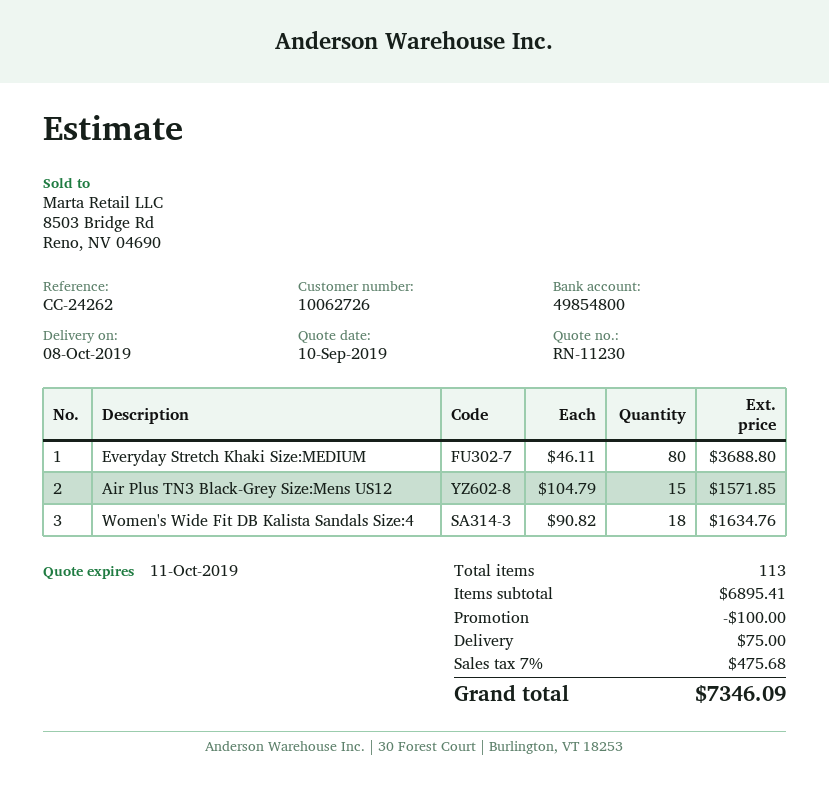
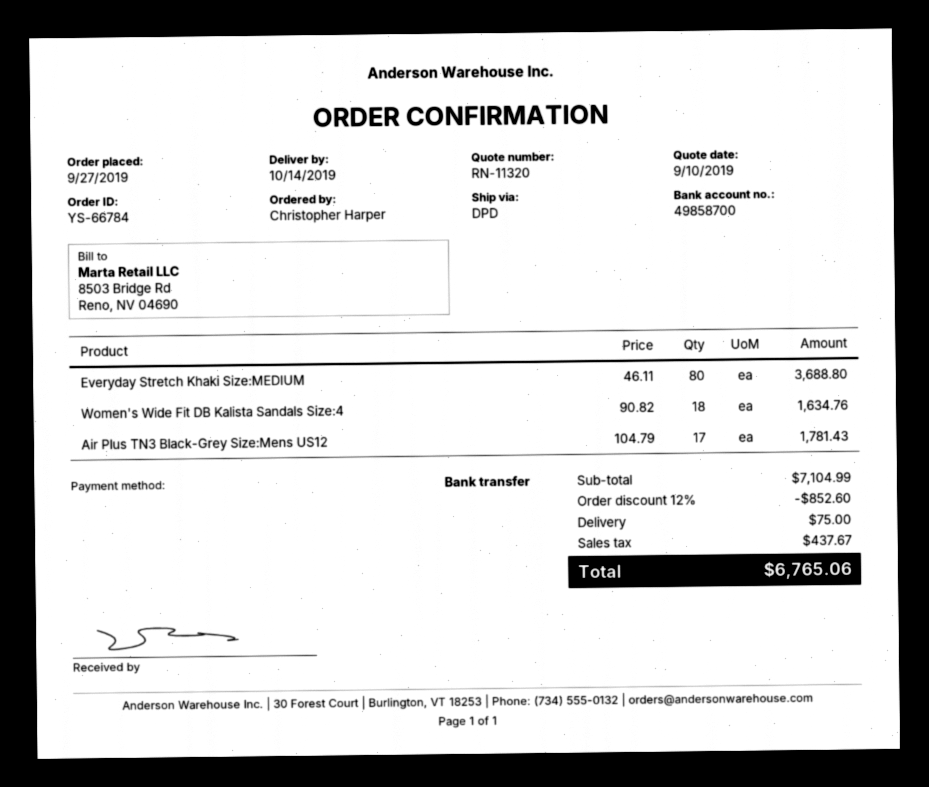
quote number: RN-11230 -> RN-11320
delivery date: 2019-10-08 -> 2019-10-14
bank account: 49854800 -> 49858700
Air Plus TN3 Black-Grey Size:Mens US12: 15 x 104.79 = 1571.85 -> 17 x 104.79 = 1781.43
subtotal: 6895.41 -> 7104.99
discount: 100.00 -> 852.60
tax: 475.68 -> 437.67
total: 7346.09 -> 6765.06

